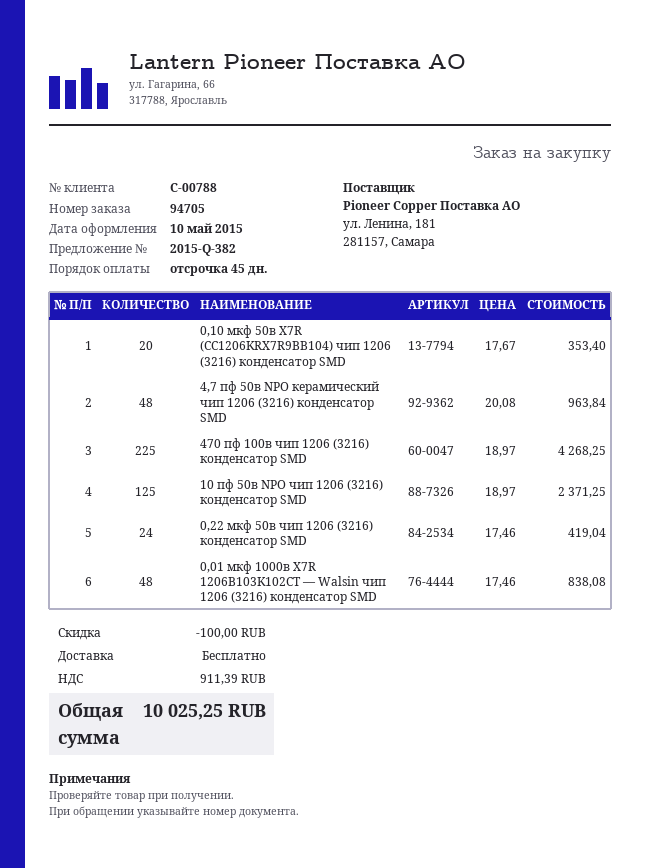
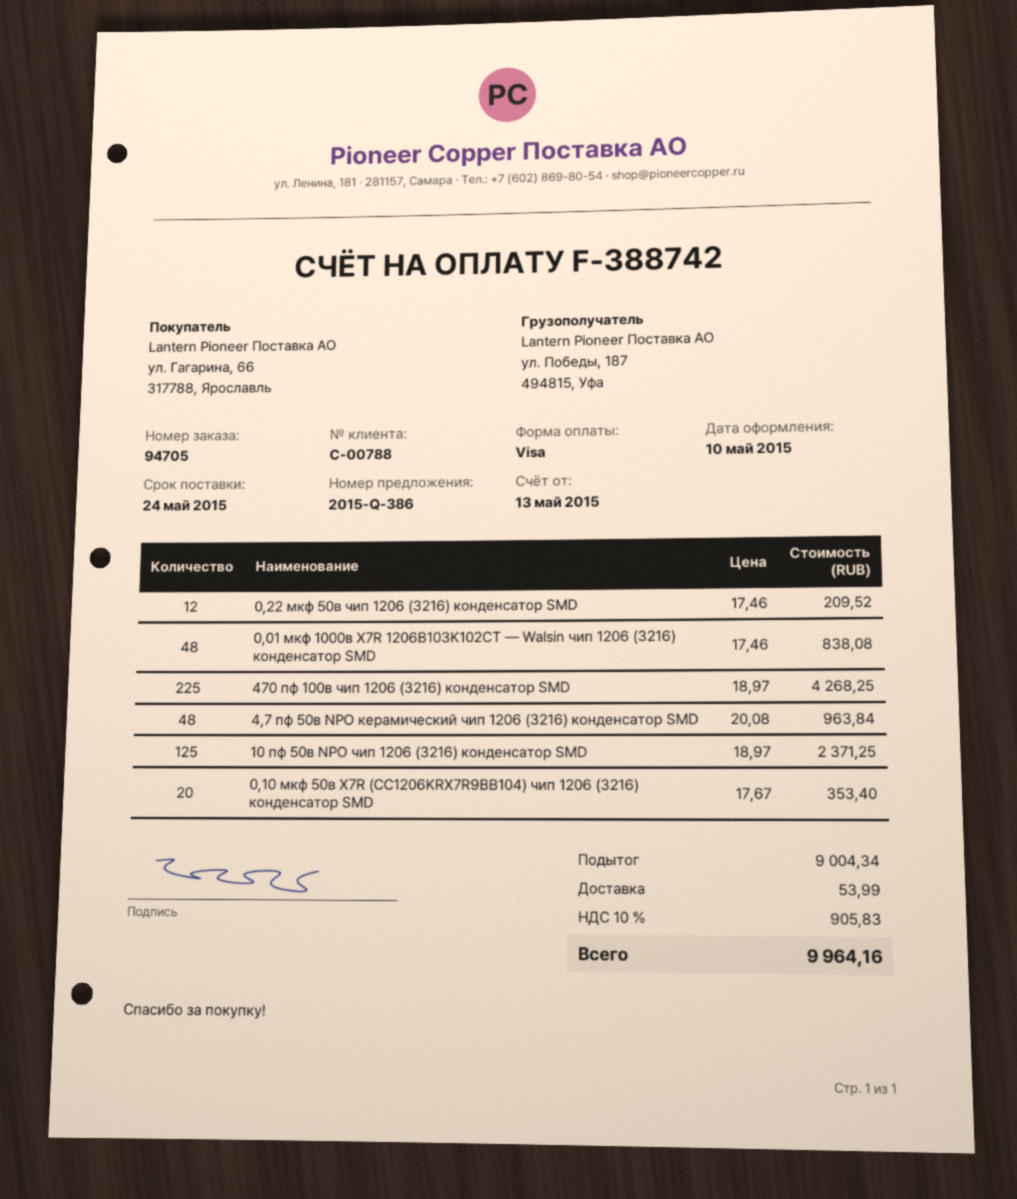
quote number: 2015-Q-382 -> 2015-Q-386
0,22 мкф 50в чип 1206 (3216) конденсатор SMD: 24 x 17.46 = 419.04 -> 12 x 17.46 = 209.52
discount: 100.00 -> none
shipping: 0.00 -> 53.99
tax: 911.39 -> 905.83
total: 10025.25 -> 9964.16

